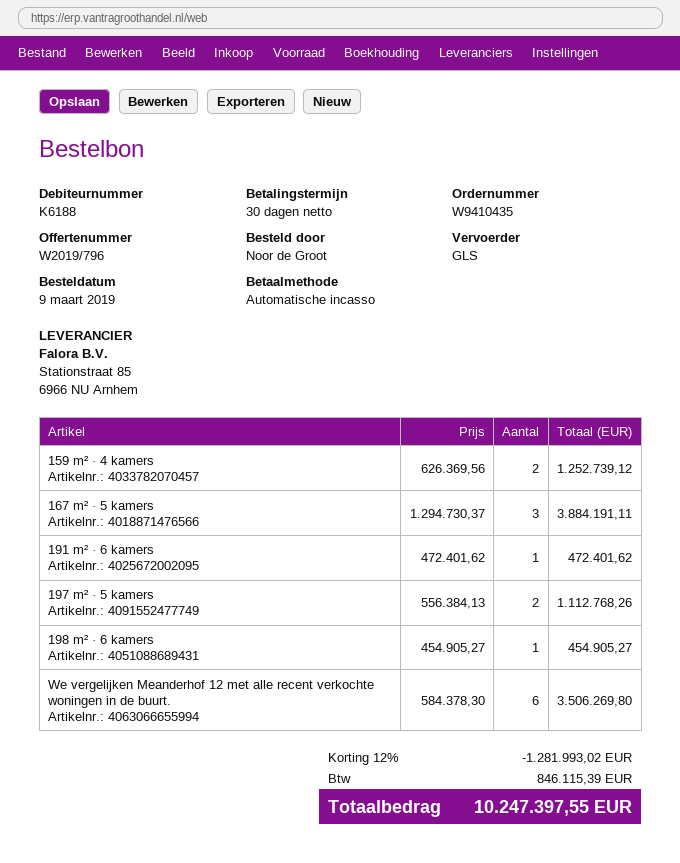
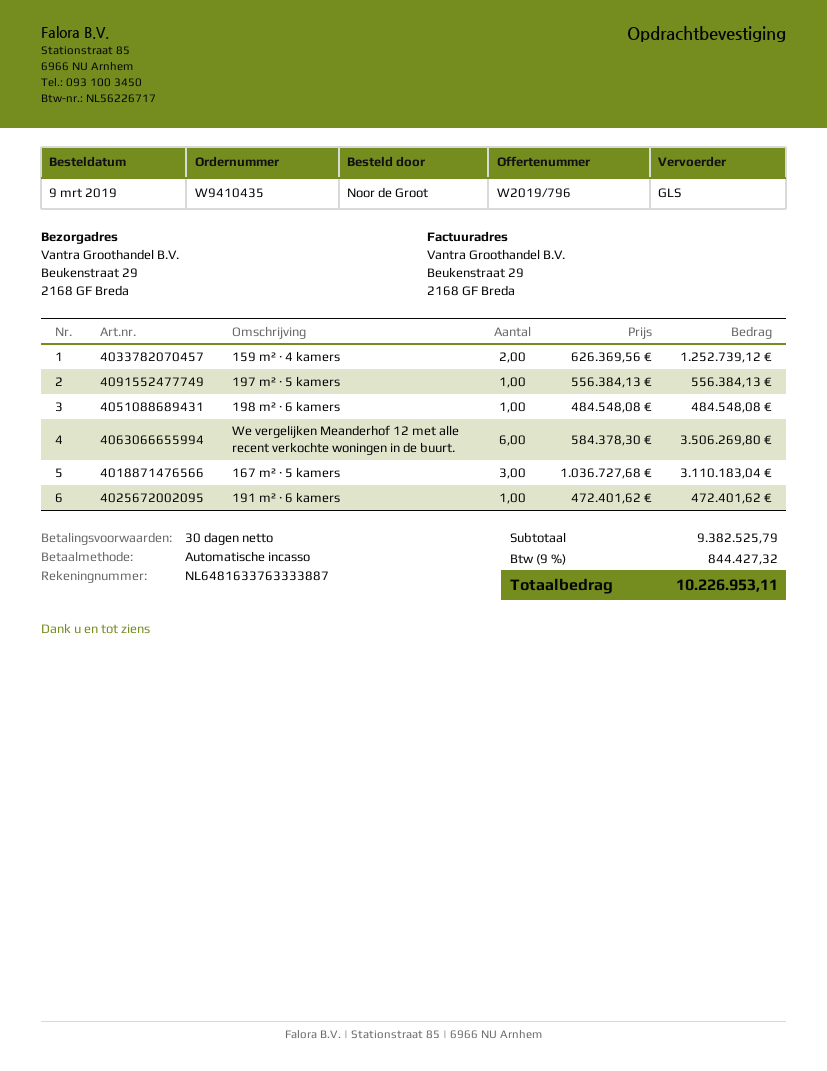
167 m² · 5 kamers: 3 x 1294730.37 = 3884191.11 -> 3 x 1036727.68 = 3110183.04
197 m² · 5 kamers: 2 x 556384.13 = 1112768.26 -> 1 x 556384.13 = 556384.13
198 m² · 6 kamers: 1 x 454905.27 = 454905.27 -> 1 x 484548.08 = 484548.08
discount: 12% = 1281993.02 -> none
tax: 846115.39 -> 844427.32
total: 10247397.55 -> 10226953.11

